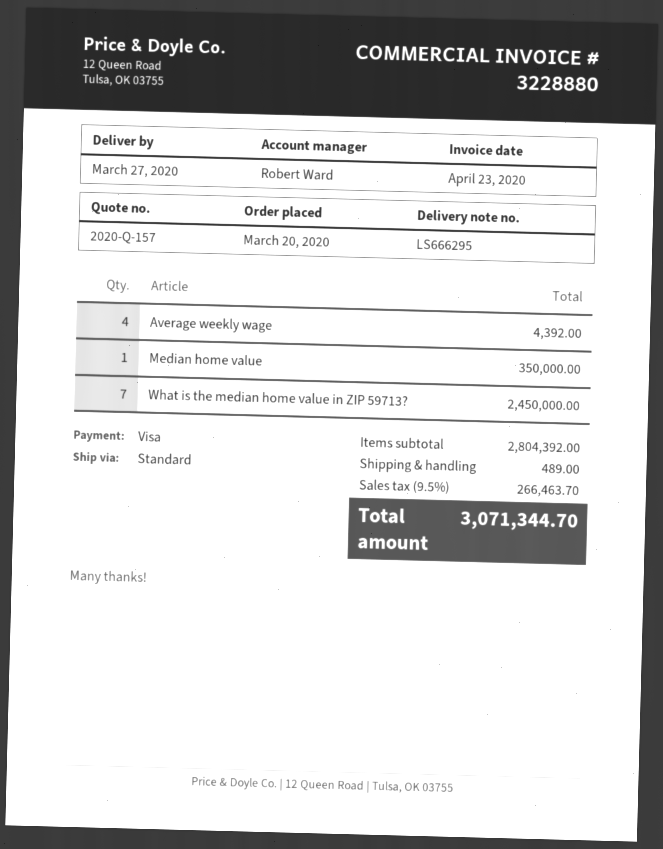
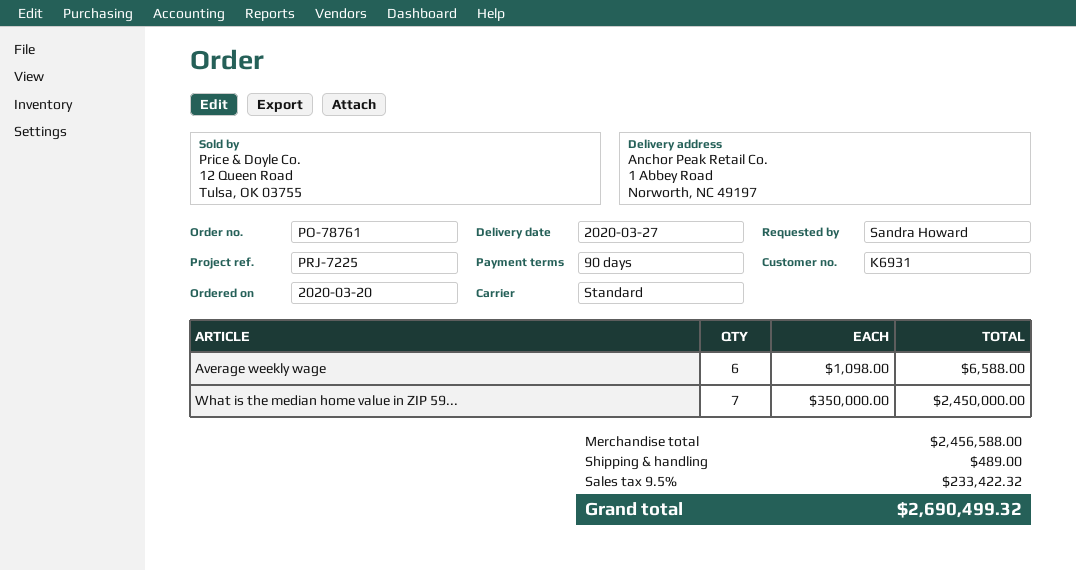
Average weekly wage: 4 for 4392.00 -> 6 for 6588.00
Median home value: 1 for 350000.00 -> none
subtotal: 2804392.00 -> 2456588.00
tax: 9.5% = 266463.70 -> 9.5% = 233422.32
total: 3071344.70 -> 2690499.32

